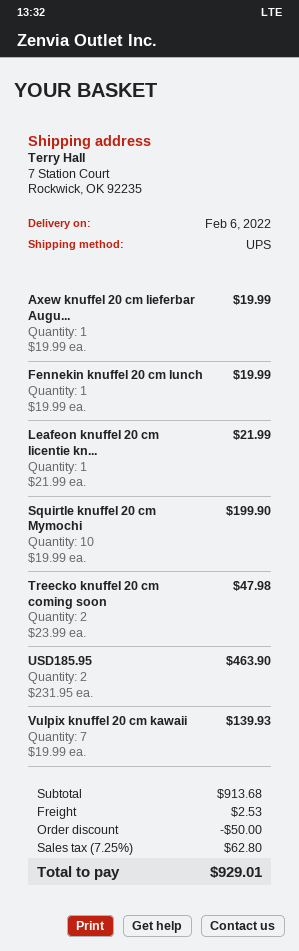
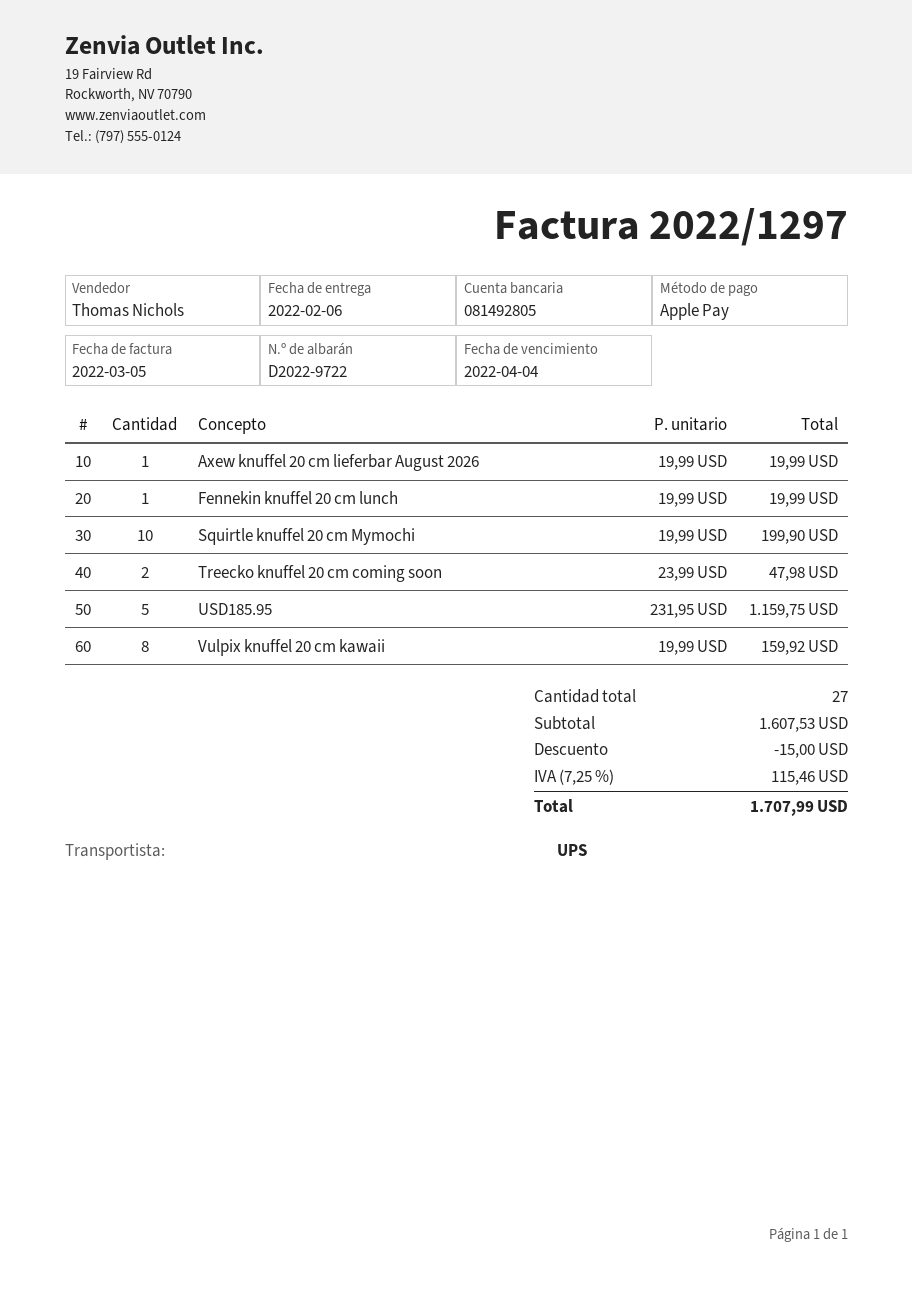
Leafeon knuffel 20 cm licentie kn...: 1 x 21.99 = 21.99 -> none
USD185.95: 2 x 231.95 = 463.90 -> 5 x 231.95 = 1159.75
Vulpix knuffel 20 cm kawaii: 7 x 19.99 = 139.93 -> 8 x 19.99 = 159.92
subtotal: 913.68 -> 1607.53
discount: 50.00 -> 15.00
shipping: 2.53 -> none
tax: 7.25% = 62.80 -> 7.25% = 115.46
total: 929.01 -> 1707.99

